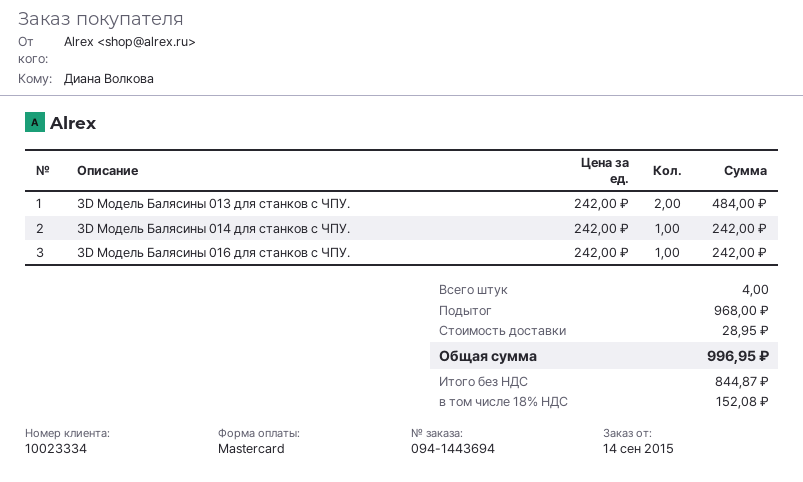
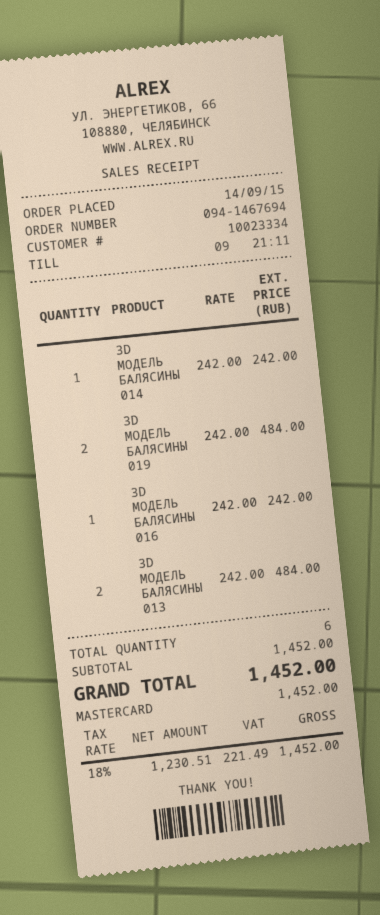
order number: 094-1443694 -> 094-1467694
3D МОДЕЛЬ БАЛЯСИНЫ 019: none -> 2 x 242.00 = 484.00
total quantity: 4 -> 6
subtotal: 968.00 -> 1452.00
shipping: 28.95 -> none
net: 844.87 -> 1230.51
tax: 18% = 152.08 -> 18% = 221.49
total: 996.95 -> 1452.00

